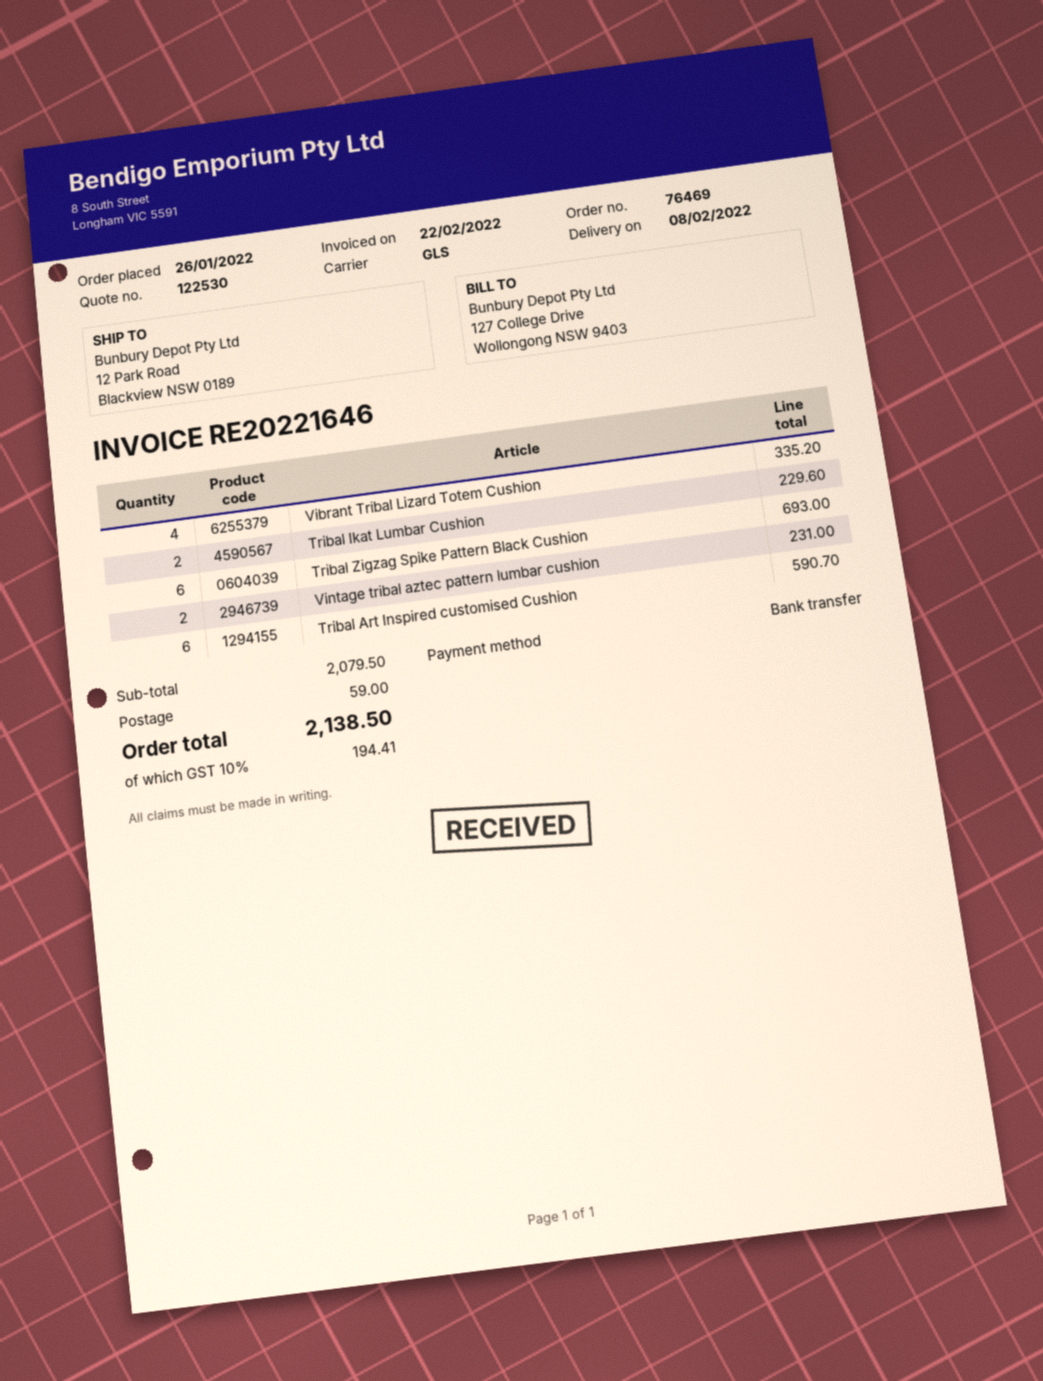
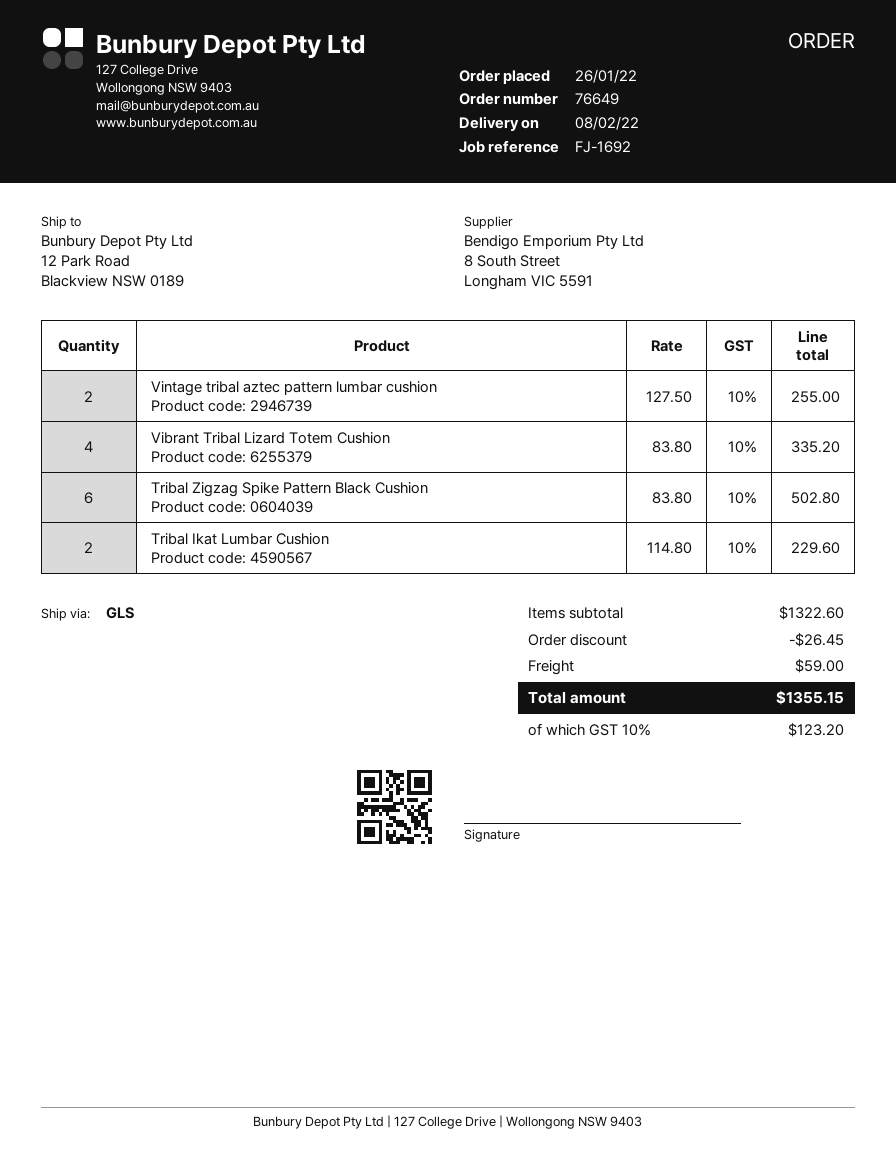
order number: 76469 -> 76649
Tribal Zigzag Spike Pattern Black Cushion: 6 for 693.00 -> 6 for 502.80
Vintage tribal aztec pattern lumbar cushion: 2 for 231.00 -> 2 for 255.00
Tribal Art Inspired customised Cushion: 6 for 590.70 -> none
subtotal: 2079.50 -> 1322.60
discount: none -> 26.45
tax: 10% = 194.41 -> 10% = 123.20
total: 2138.50 -> 1355.15

